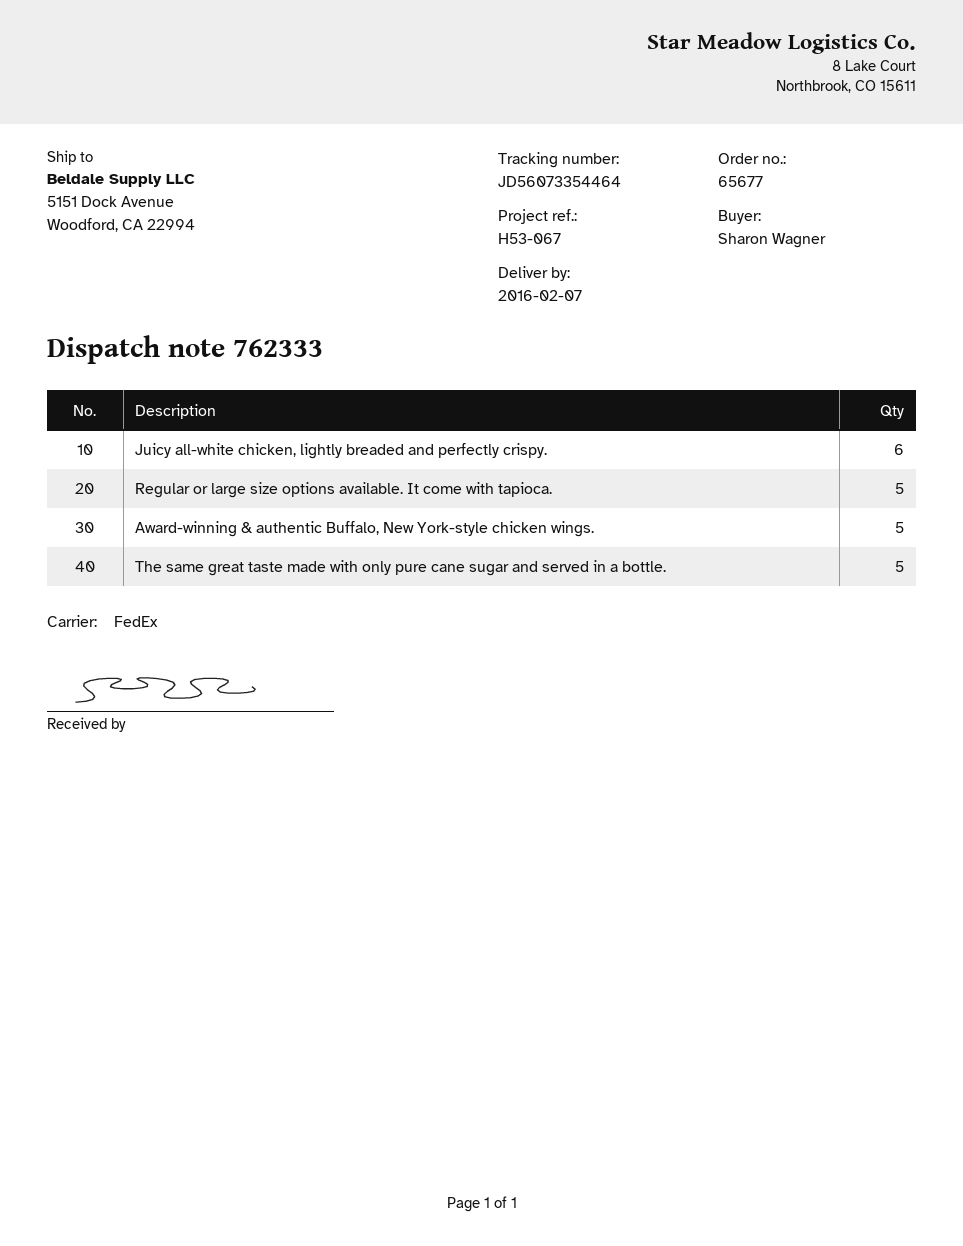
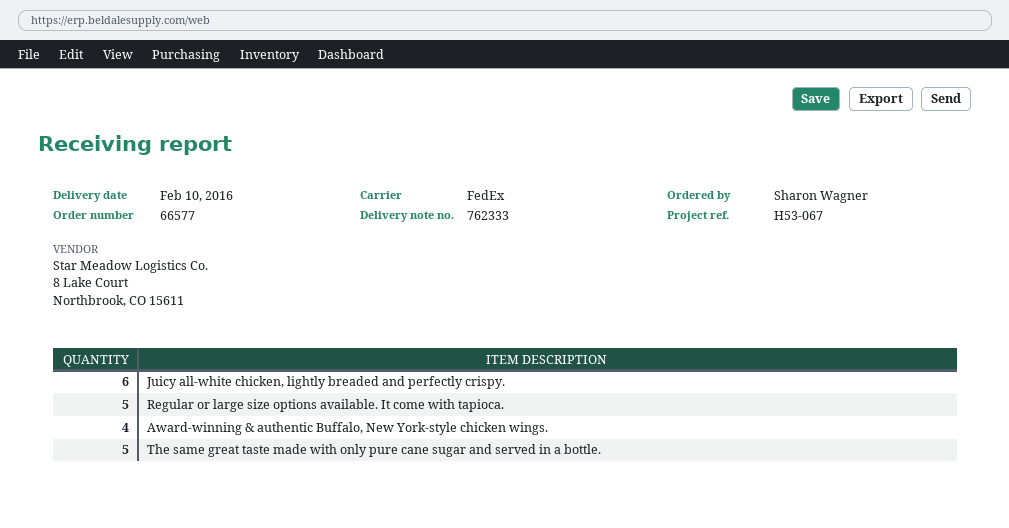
order number: 65677 -> 66577
delivery date: 2016-02-07 -> 2016-02-10
Award-winning & authentic Buffalo, New York-style chicken wings.: 5 -> 4

